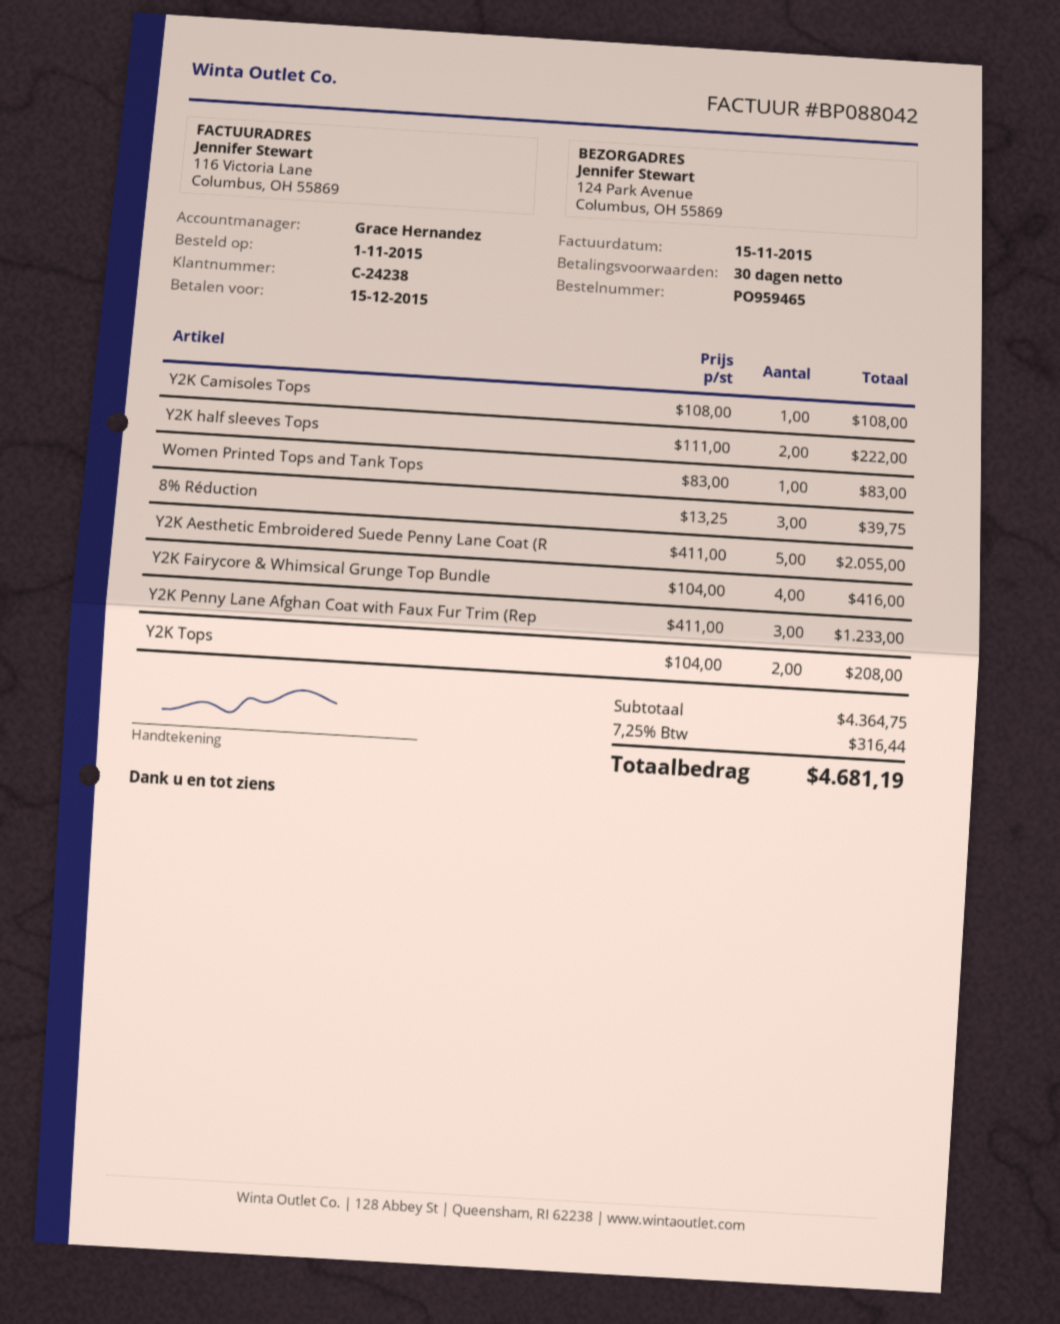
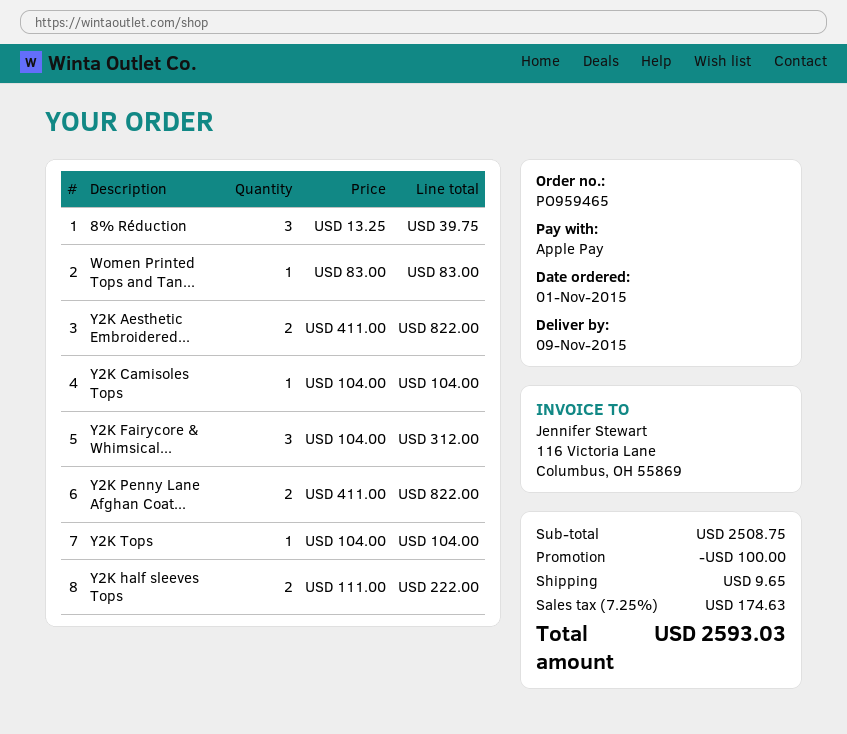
Y2K Camisoles Tops: 1 x 108.00 = 108.00 -> 1 x 104.00 = 104.00
Y2K Aesthetic Embroidered Suede Penny Lane Coat (R: 5 x 411.00 = 2055.00 -> 2 x 411.00 = 822.00
Y2K Fairycore & Whimsical Grunge Top Bundle: 4 x 104.00 = 416.00 -> 3 x 104.00 = 312.00
Y2K Penny Lane Afghan Coat with Faux Fur Trim (Rep: 3 x 411.00 = 1233.00 -> 2 x 411.00 = 822.00
Y2K Tops: 2 x 104.00 = 208.00 -> 1 x 104.00 = 104.00
subtotal: 4364.75 -> 2508.75
discount: none -> 100.00
shipping: none -> 9.65
tax: 7.25% = 316.44 -> 7.25% = 174.63
total: 4681.19 -> 2593.03

